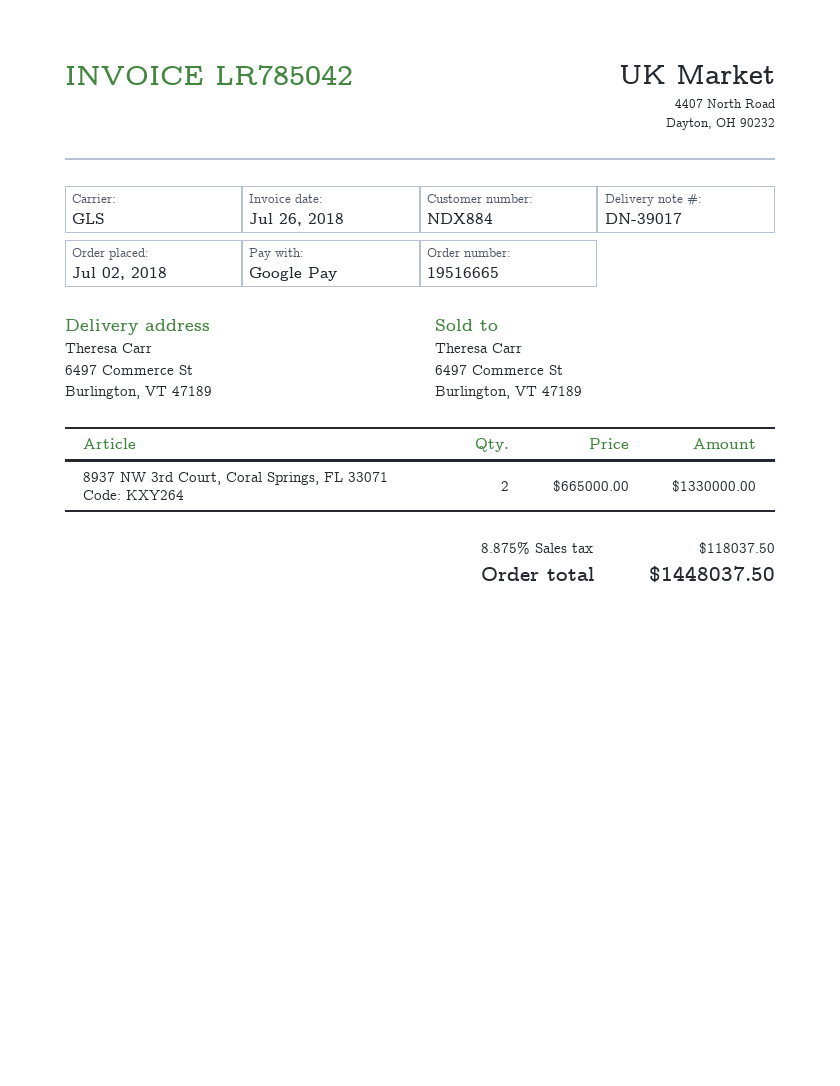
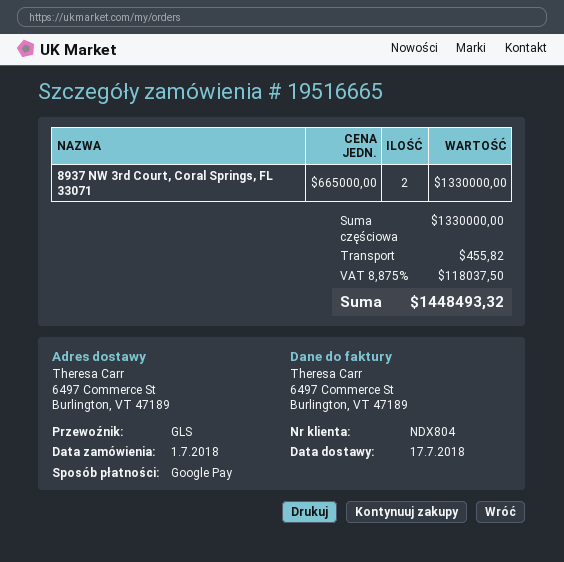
order date: 2018-07-02 -> 2018-07-01
customer number: NDX884 -> NDX804
shipping: none -> 455.82
total: 1448037.50 -> 1448493.32

